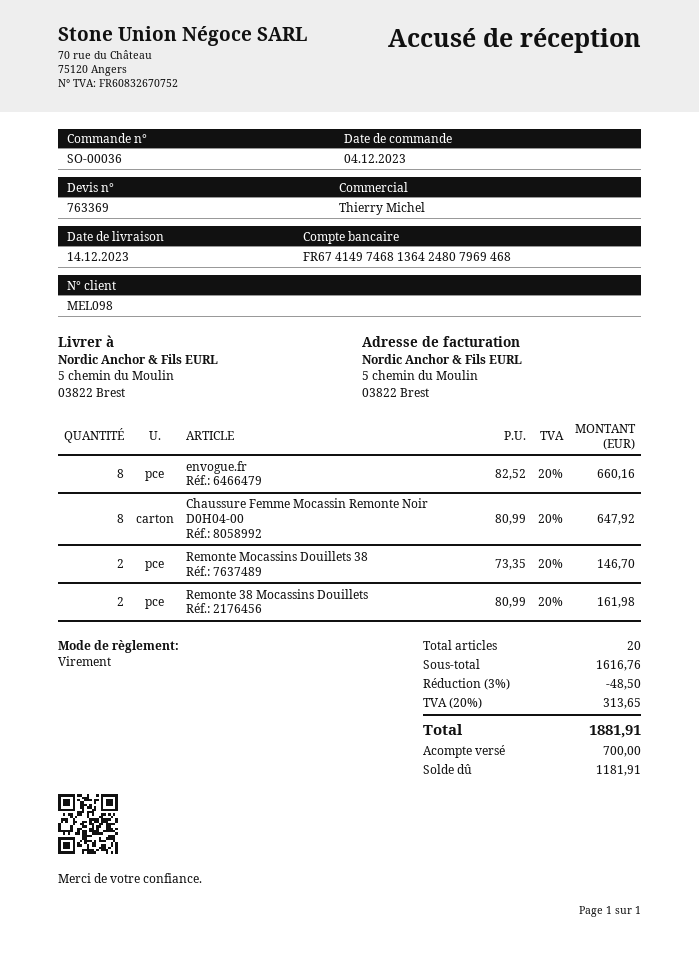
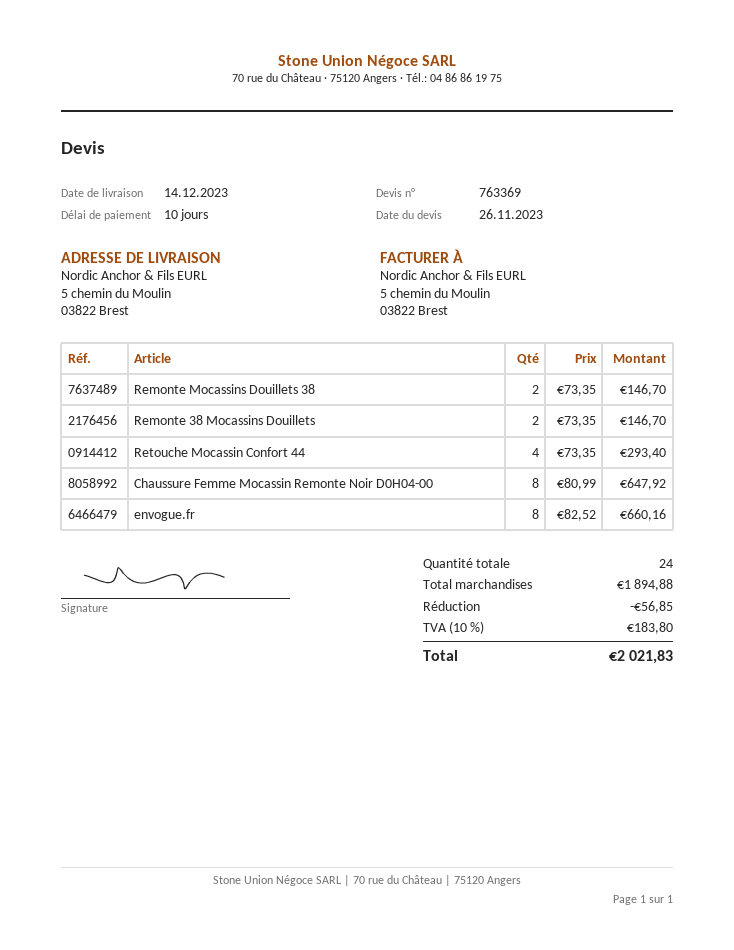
Remonte 38 Mocassins Douillets: 2 x 80.99 = 161.98 -> 2 x 73.35 = 146.70
Retouche Mocassin Confort 44: none -> 4 x 73.35 = 293.40
total quantity: 20 -> 24
subtotal: 1616.76 -> 1894.88
discount: 48.50 -> 56.85
tax: 20% = 313.65 -> 10% = 183.80
total: 1881.91 -> 2021.83

